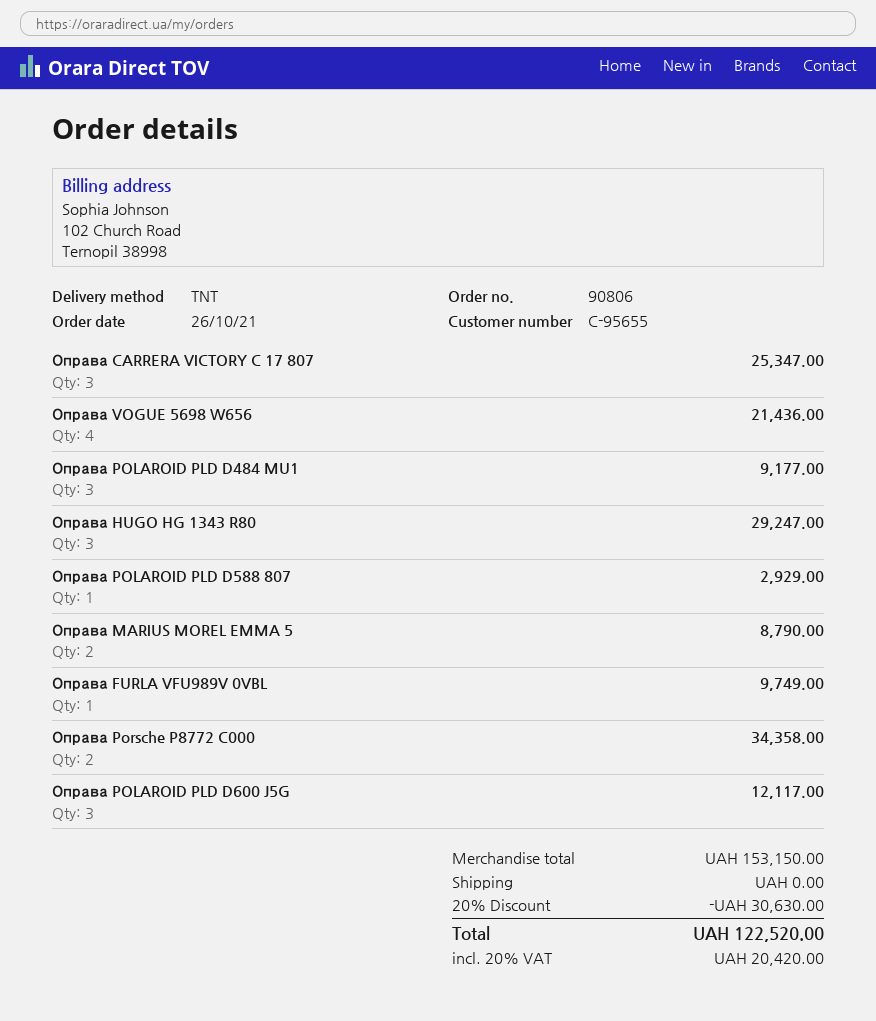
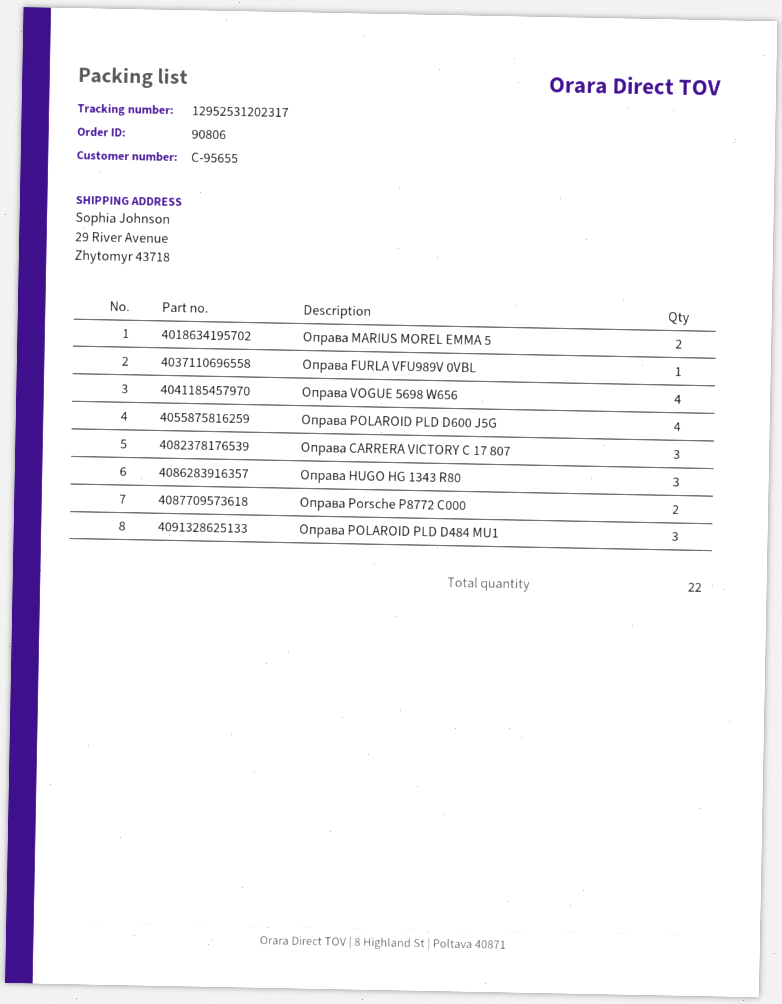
Оправа POLAROID PLD D588 807: 1 -> none
Оправа POLAROID PLD D600 J5G: 3 -> 4

